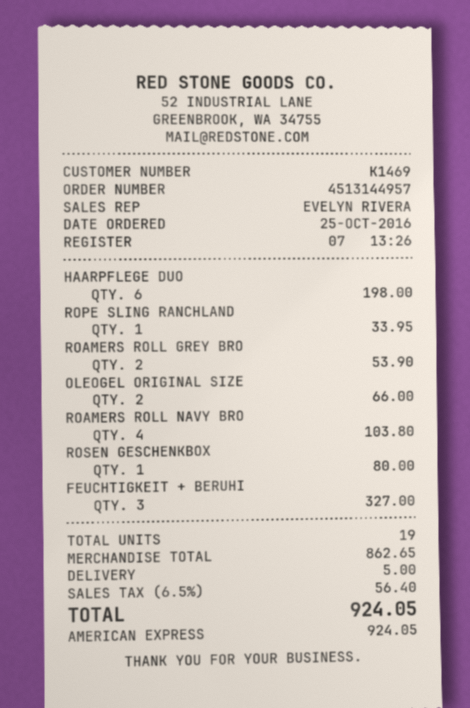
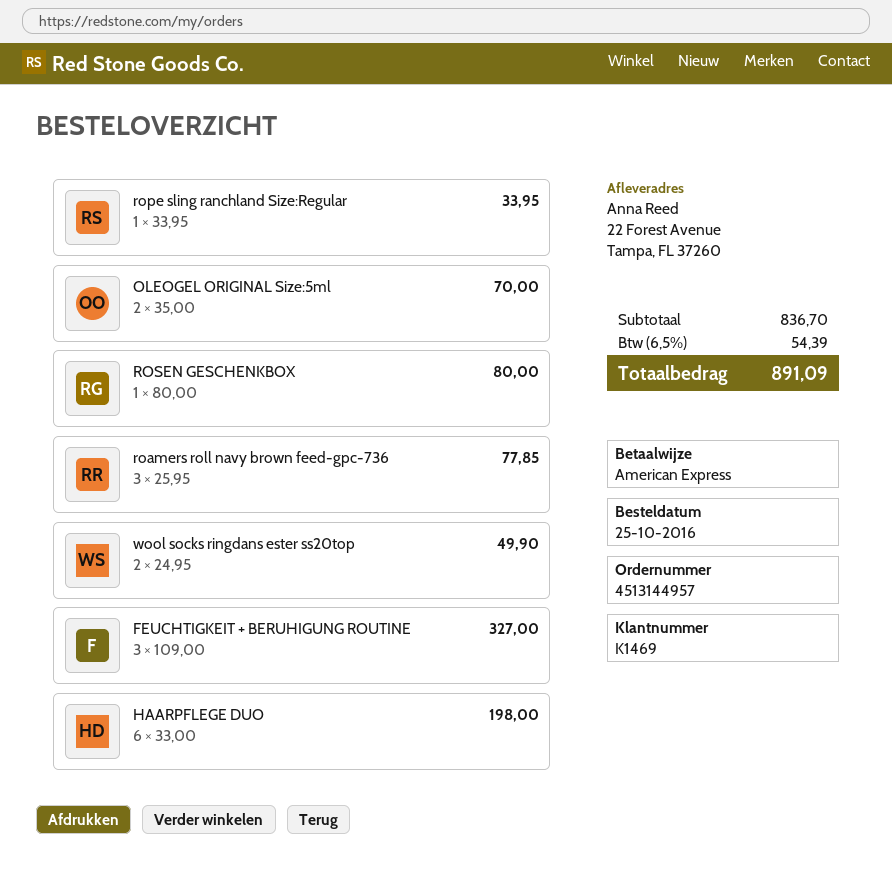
ROAMERS ROLL GREY BRO: 2 for 53.90 -> none
OLEOGEL ORIGINAL SIZE: 2 for 66.00 -> 2 for 70.00
ROAMERS ROLL NAVY BRO: 4 for 103.80 -> 3 for 77.85
wool socks ringdans ester ss20top: none -> 2 for 49.90
subtotal: 862.65 -> 836.70
shipping: 5.00 -> none
tax: 6.5% = 56.40 -> 6.5% = 54.39
total: 924.05 -> 891.09

